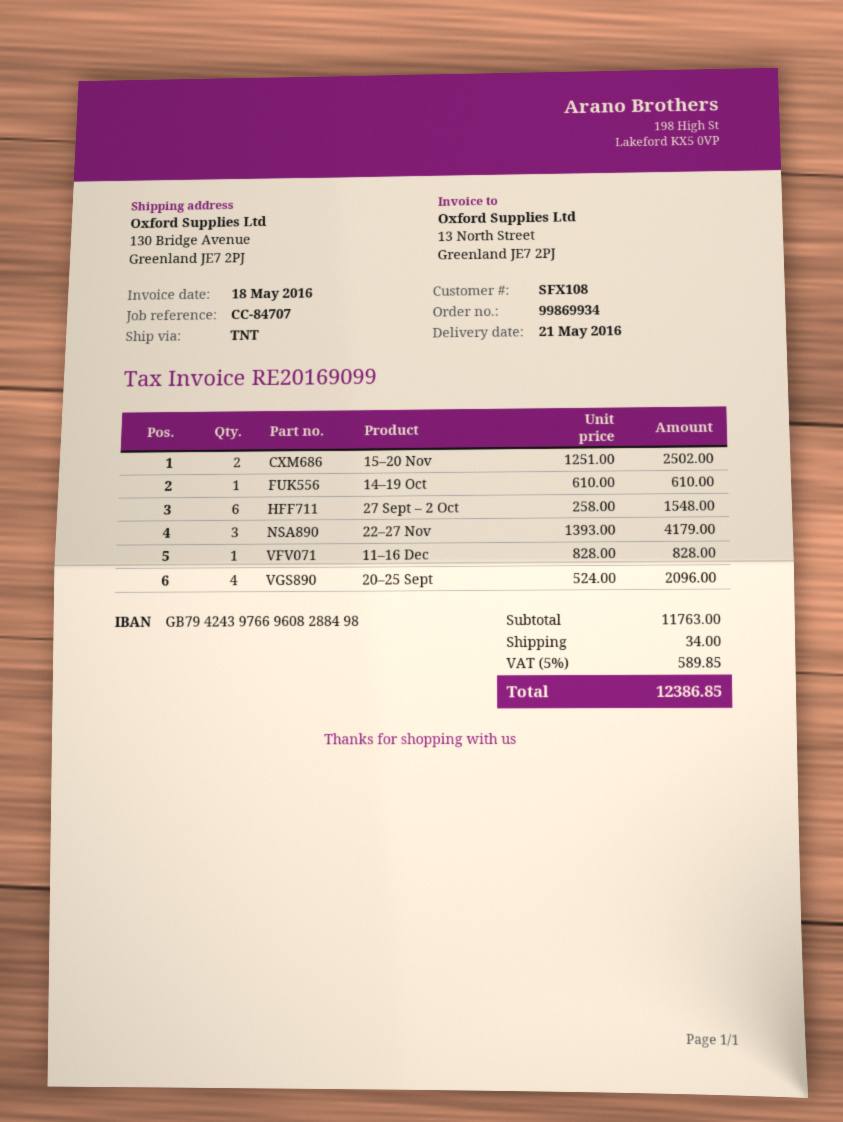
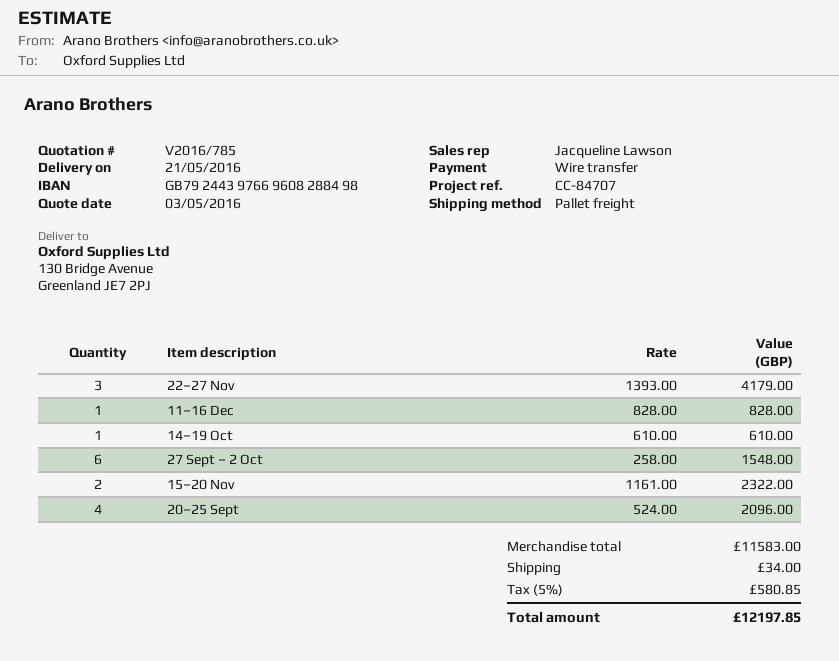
bank account: GB79424397669608288498 -> GB79244397669608288498
shipping method: TNT -> pallet freight
15–20 Nov: 2 x 1251.00 = 2502.00 -> 2 x 1161.00 = 2322.00
subtotal: 11763.00 -> 11583.00
tax: 5% = 589.85 -> 5% = 580.85
total: 12386.85 -> 12197.85

